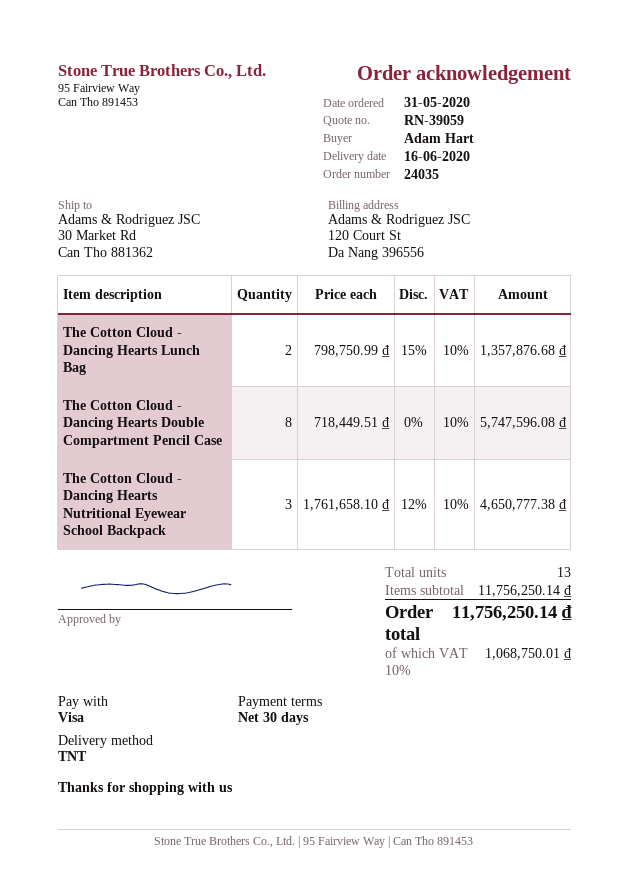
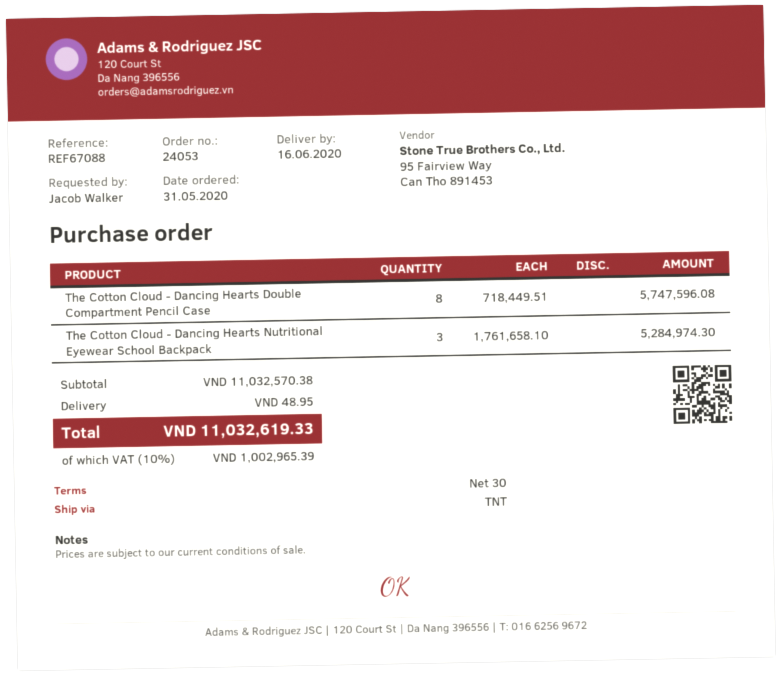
order number: 24035 -> 24053
ordered by: Adam Hart -> Jacob Walker
The Cotton Cloud - Dancing Hearts Lunch Bag: 2 x 798750.99 - 15% = 1357876.68 -> none
The Cotton Cloud - Dancing Hearts Nutritional Eyewear School Backpack: 3 x 1761658.10 - 12% = 4650777.38 -> 3 x 1761658.10 = 5284974.30
subtotal: 11756250.14 -> 11032570.38
shipping: none -> 48.95
tax: 10% = 1068750.01 -> 10% = 1002965.39
total: 11756250.14 -> 11032619.33

